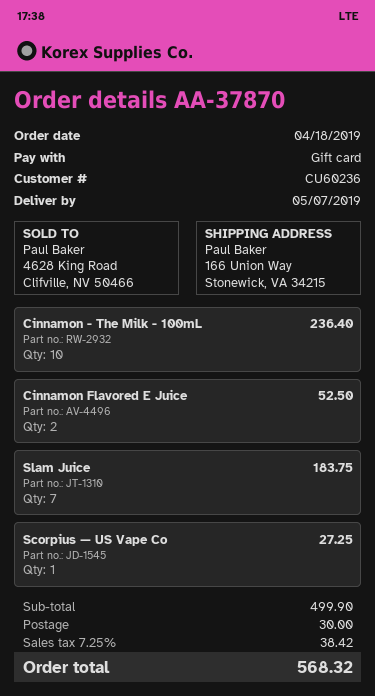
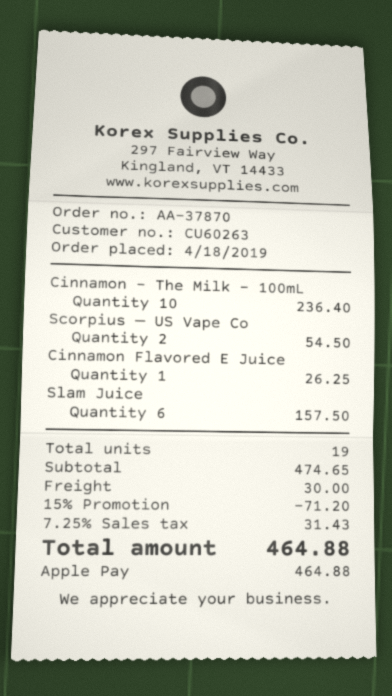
customer number: CU60236 -> CU60263
payment method: gift card -> Apple Pay
Cinnamon Flavored E Juice: 2 for 52.50 -> 1 for 26.25
Slam Juice: 7 for 183.75 -> 6 for 157.50
Scorpius — US Vape Co: 1 for 27.25 -> 2 for 54.50
subtotal: 499.90 -> 474.65
discount: none -> 15% = 71.20
tax: 7.25% = 38.42 -> 7.25% = 31.43
total: 568.32 -> 464.88

